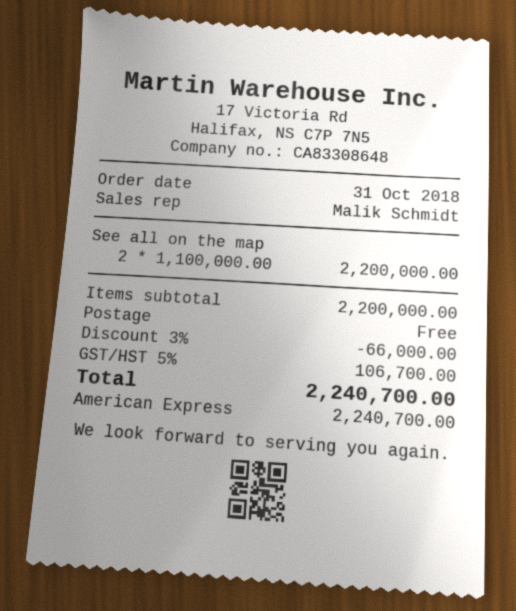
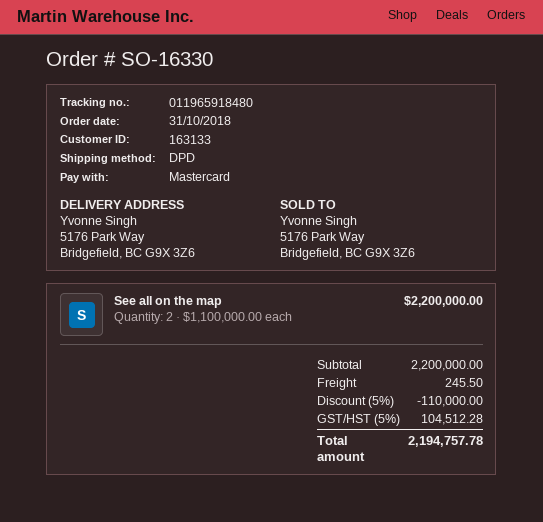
payment method: American Express -> Mastercard
discount: 3% = 66000.00 -> 5% = 110000.00
shipping: 0.00 -> 245.50
tax: 5% = 106700.00 -> 5% = 104512.28
total: 2240700.00 -> 2194757.78

